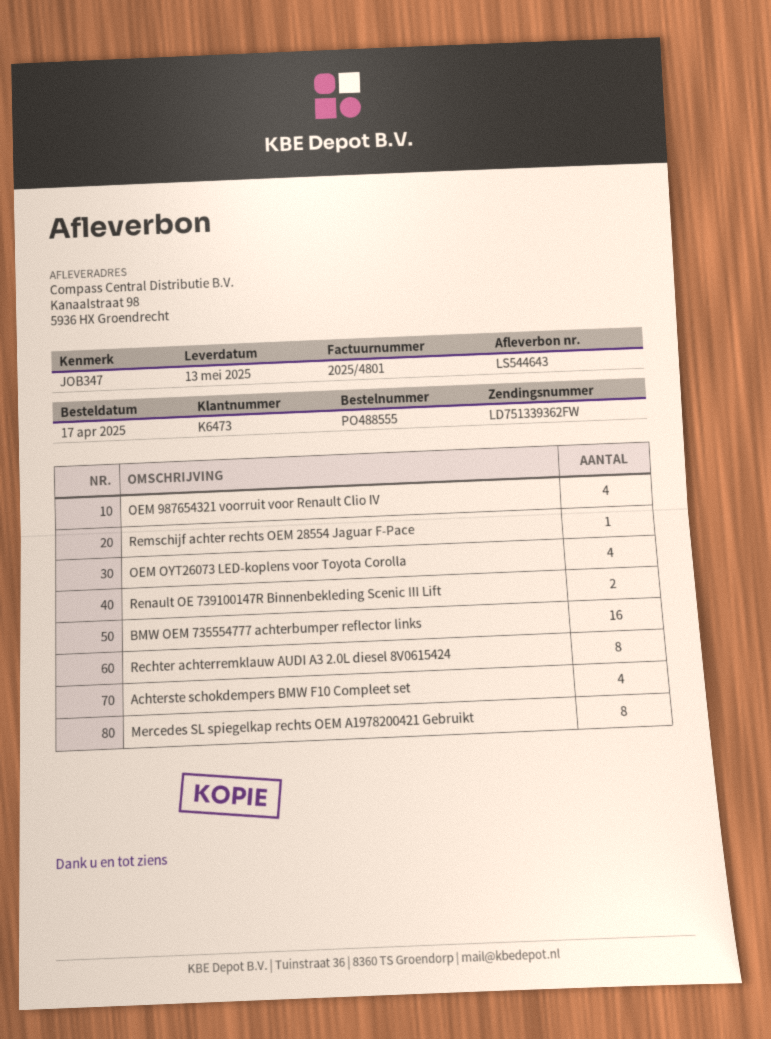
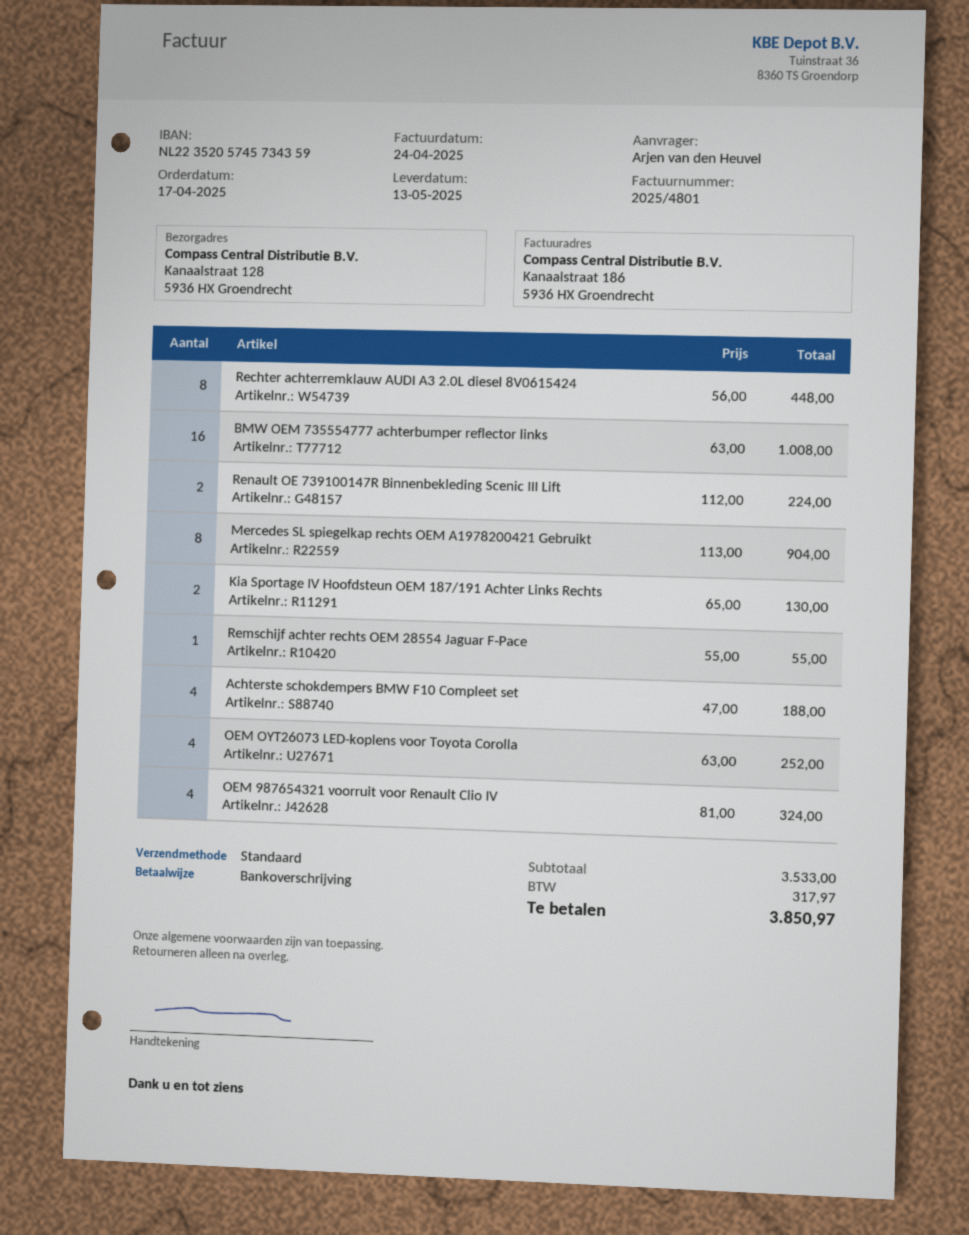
ship to: Kanaalstraat 98, 5936 HX Groendrecht -> Kanaalstraat 128, 5936 HX Groendrecht
Kia Sportage IV Hoofdsteun OEM 187/191 Achter Links Rechts: none -> 2

